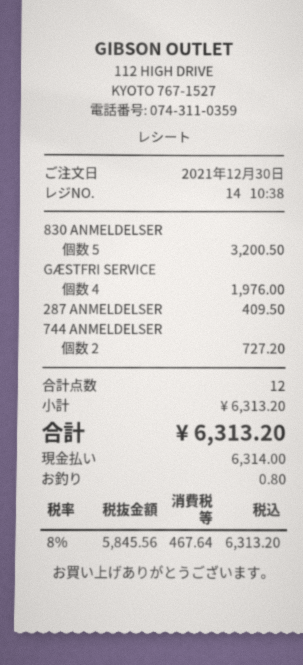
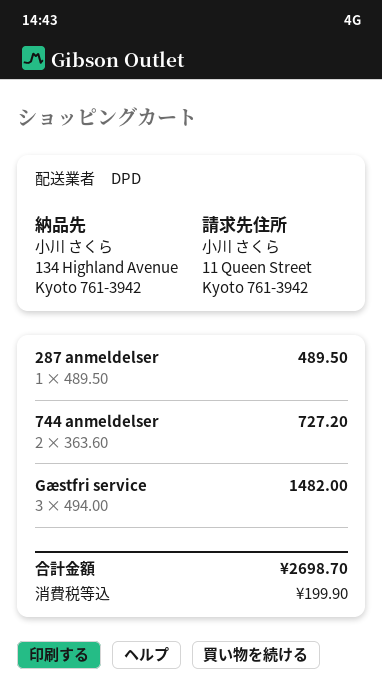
830 ANMELDELSER: 5 for 3200.50 -> none
GÆSTFRI SERVICE: 4 for 1976.00 -> 3 for 1482.00
287 ANMELDELSER: 1 for 409.50 -> 1 for 489.50
tax: 467.64 -> 199.90
total: 6313.20 -> 2698.70

